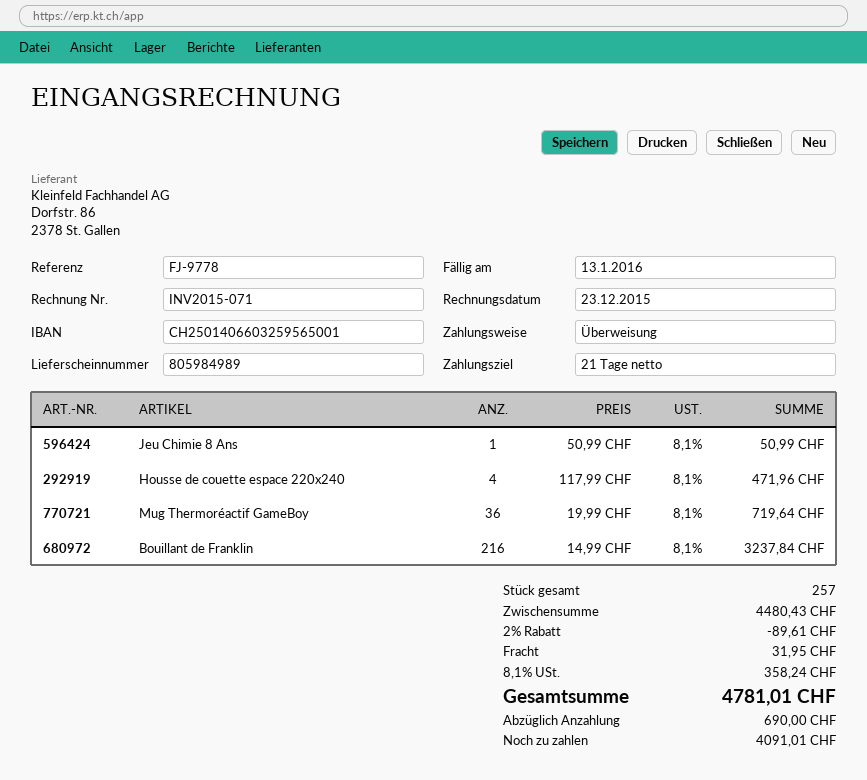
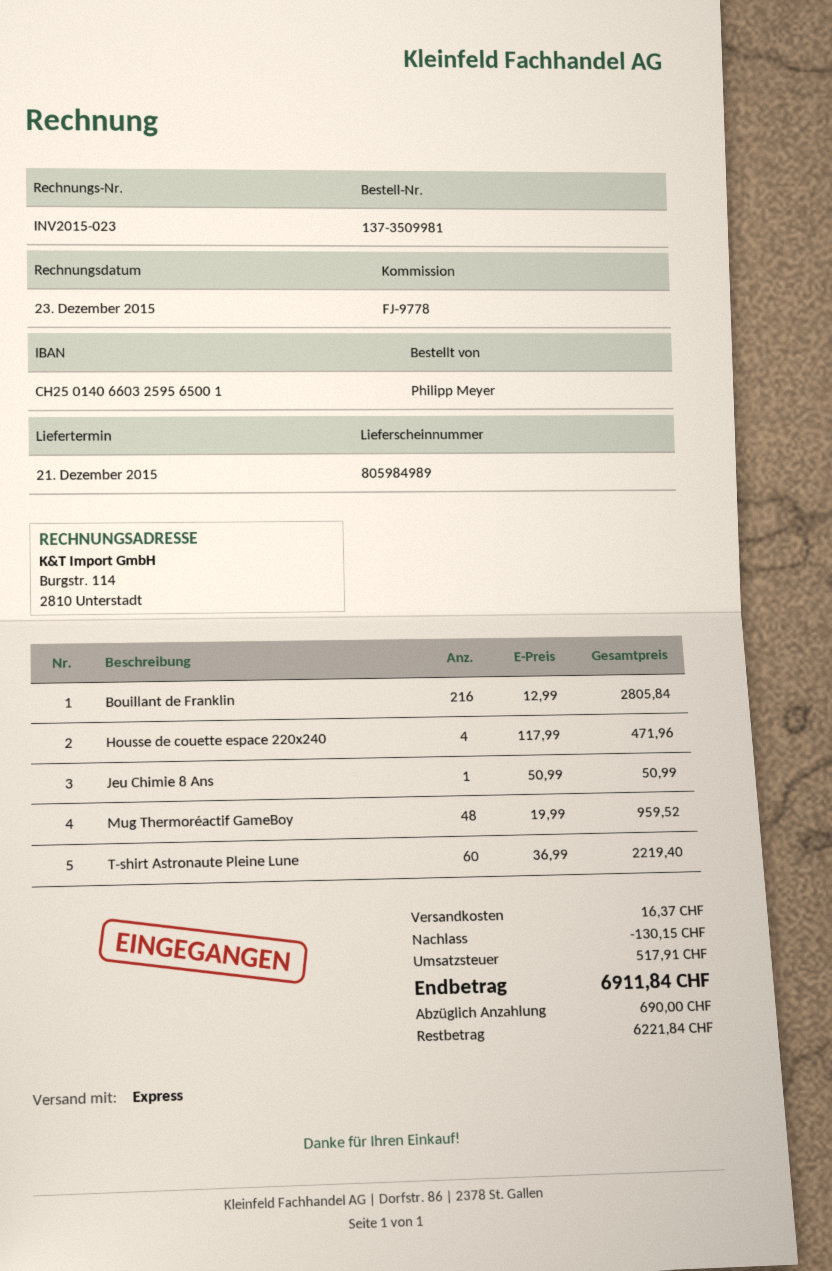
invoice number: INV2015-071 -> INV2015-023
Mug Thermoréactif GameBoy: 36 x 19.99 = 719.64 -> 48 x 19.99 = 959.52
Bouillant de Franklin: 216 x 14.99 = 3237.84 -> 216 x 12.99 = 2805.84
T-shirt Astronaute Pleine Lune: none -> 60 x 36.99 = 2219.40
discount: 89.61 -> 130.15
shipping: 31.95 -> 16.37
tax: 358.24 -> 517.91
total: 4781.01 -> 6911.84
balance: 4091.01 -> 6221.84

